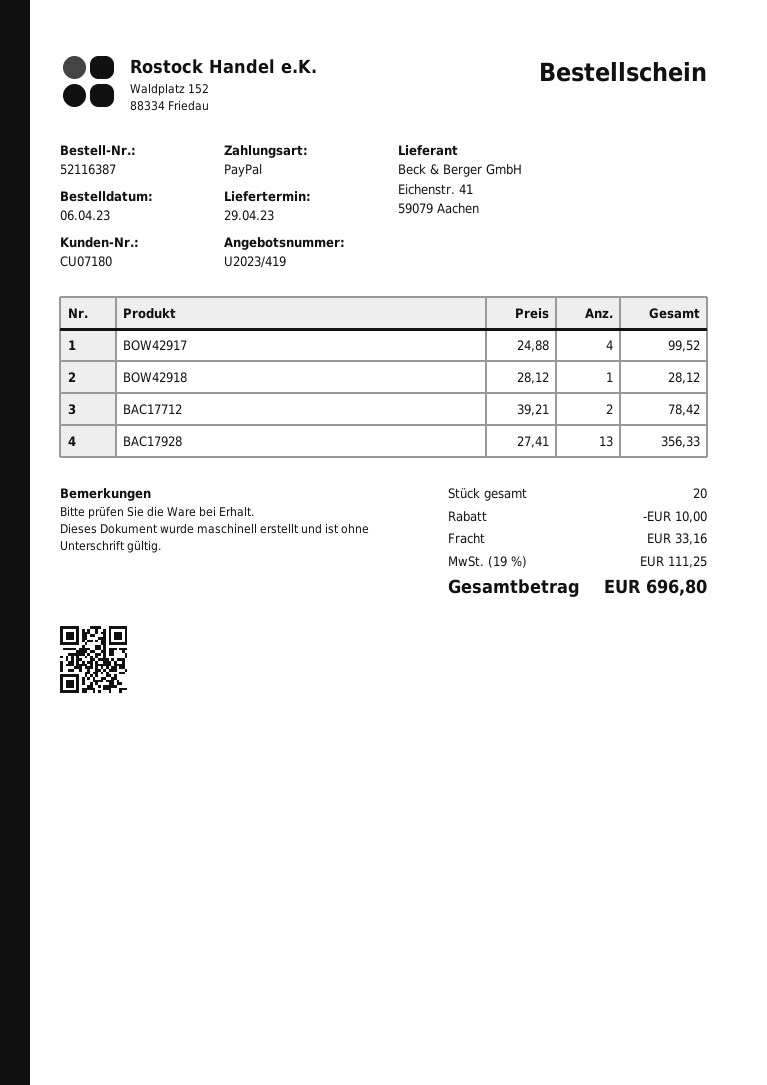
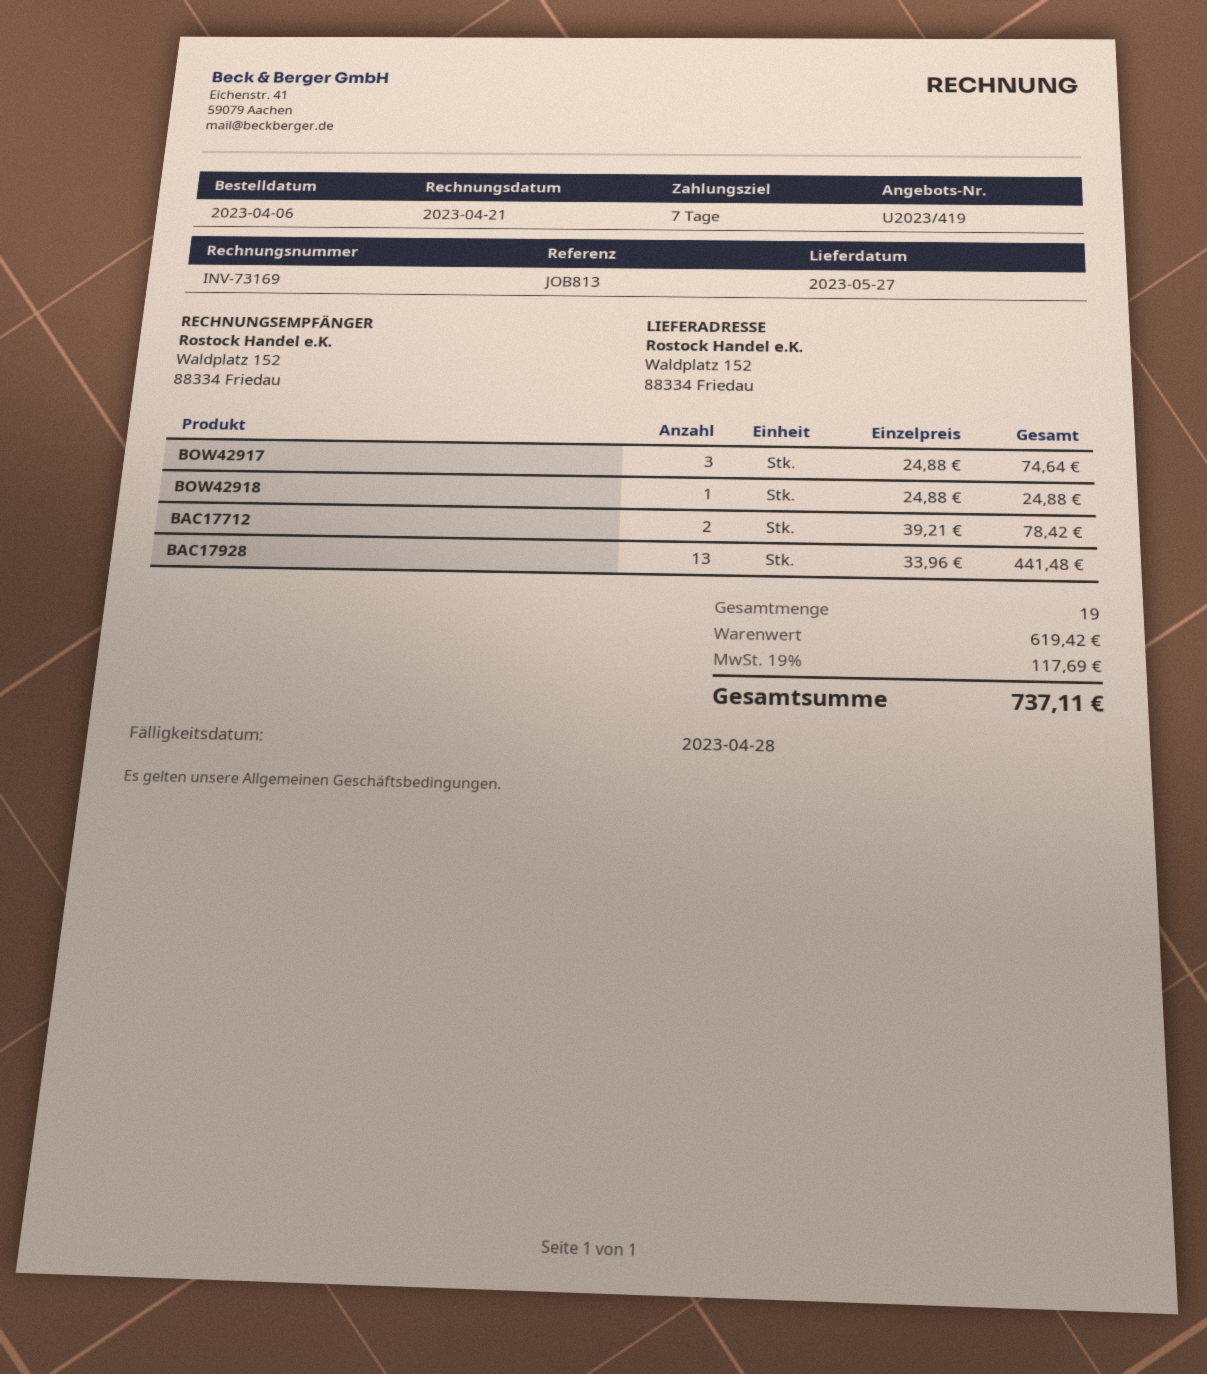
delivery date: 2023-04-29 -> 2023-05-27
BOW42917: 4 x 24.88 = 99.52 -> 3 x 24.88 = 74.64
BOW42918: 1 x 28.12 = 28.12 -> 1 x 24.88 = 24.88
BAC17928: 13 x 27.41 = 356.33 -> 13 x 33.96 = 441.48
total quantity: 20 -> 19
discount: 10.00 -> none
shipping: 33.16 -> none
tax: 19% = 111.25 -> 19% = 117.69
total: 696.80 -> 737.11

